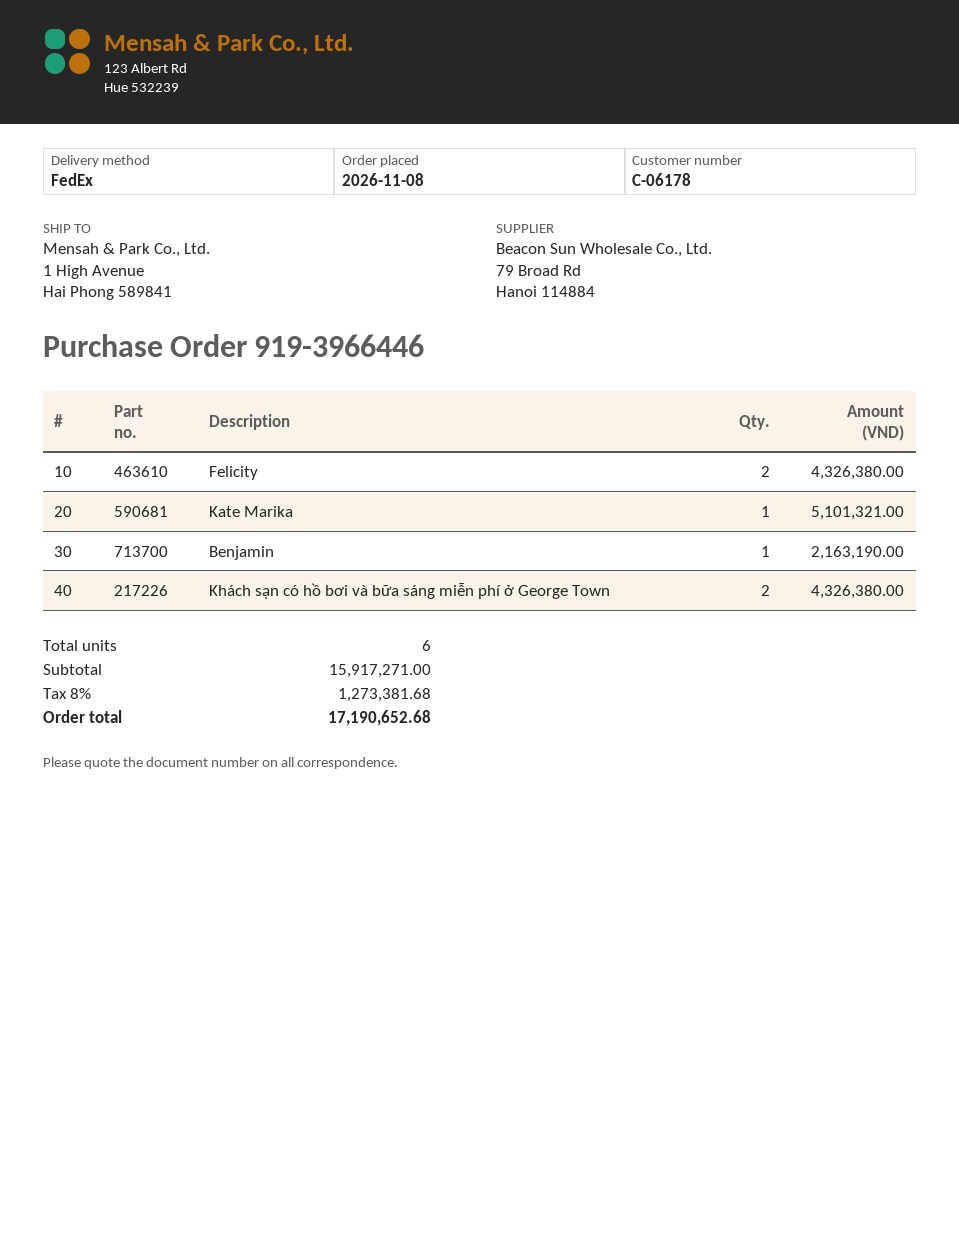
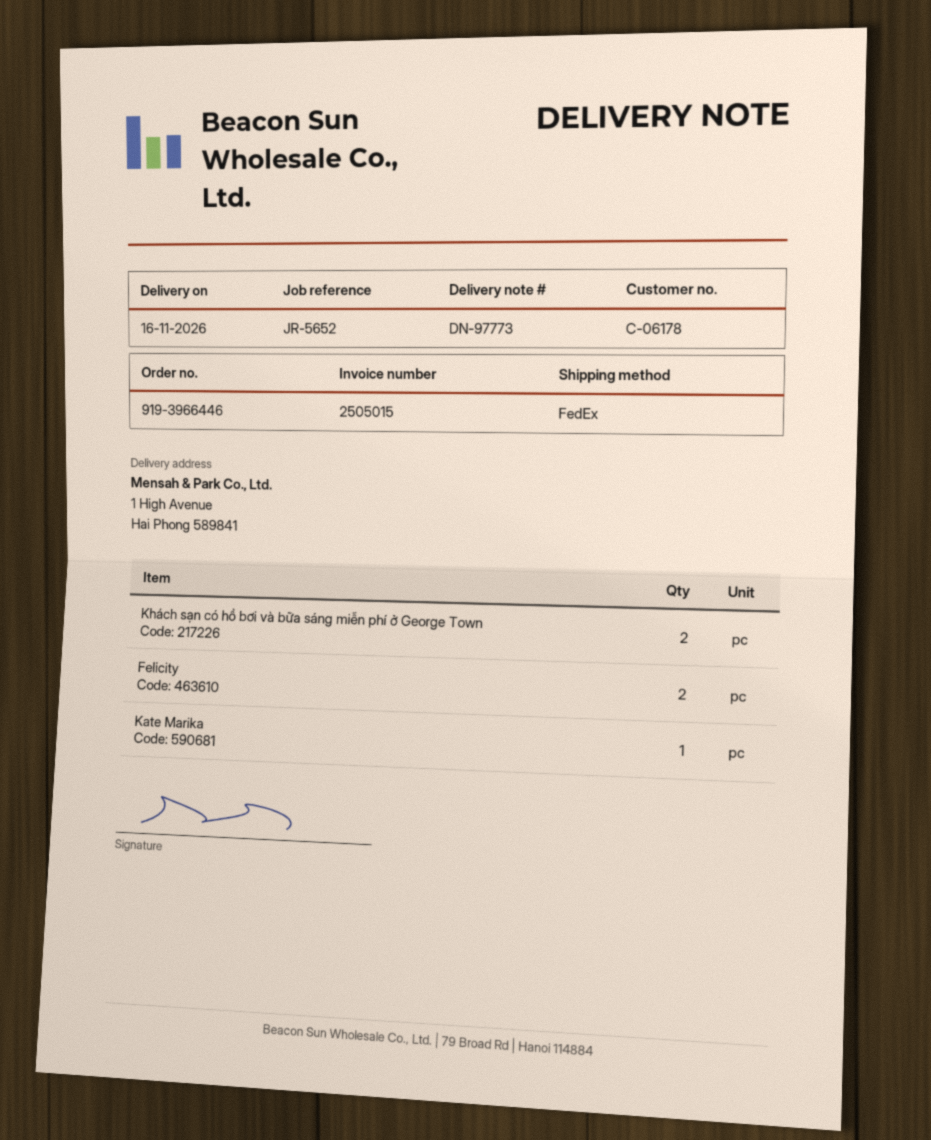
Benjamin: 1 -> none

